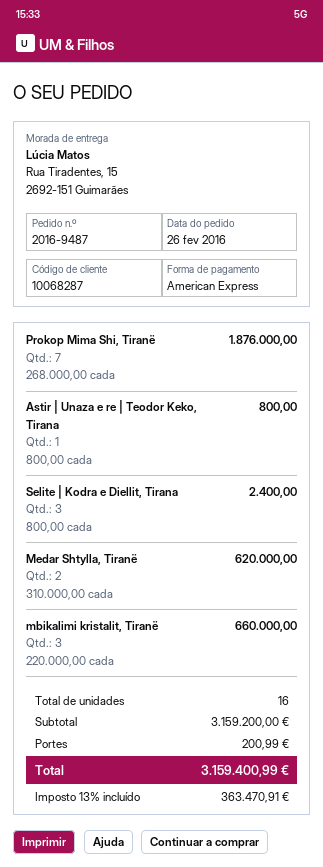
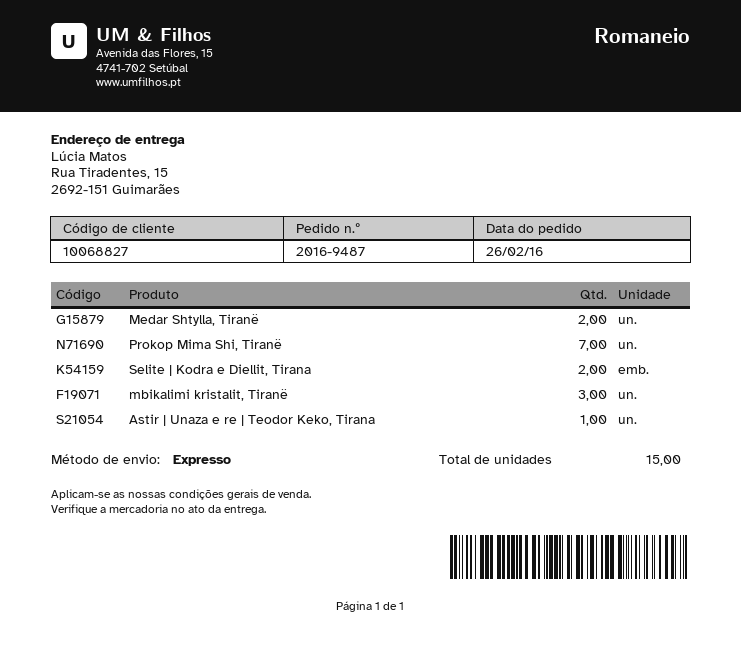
customer number: 10068287 -> 10068827
Selite | Kodra e Diellit, Tirana: 3 -> 2
total quantity: 16 -> 15

